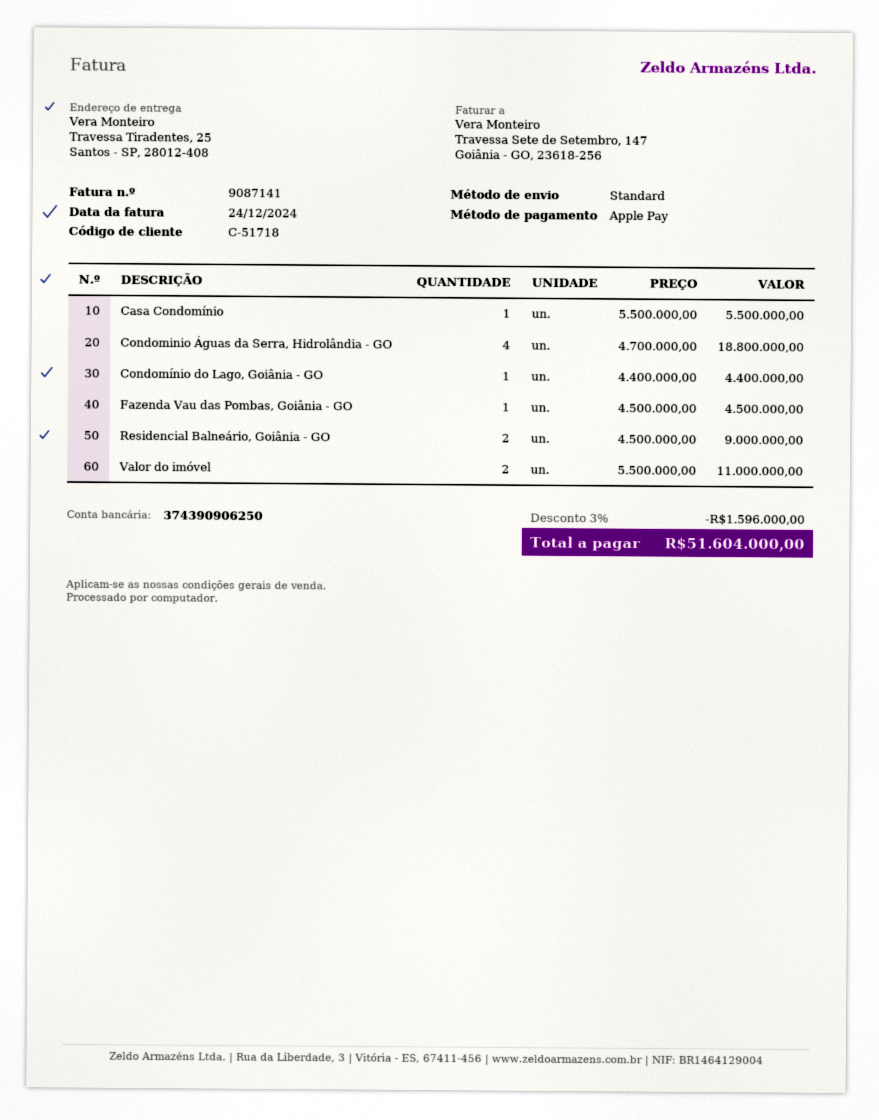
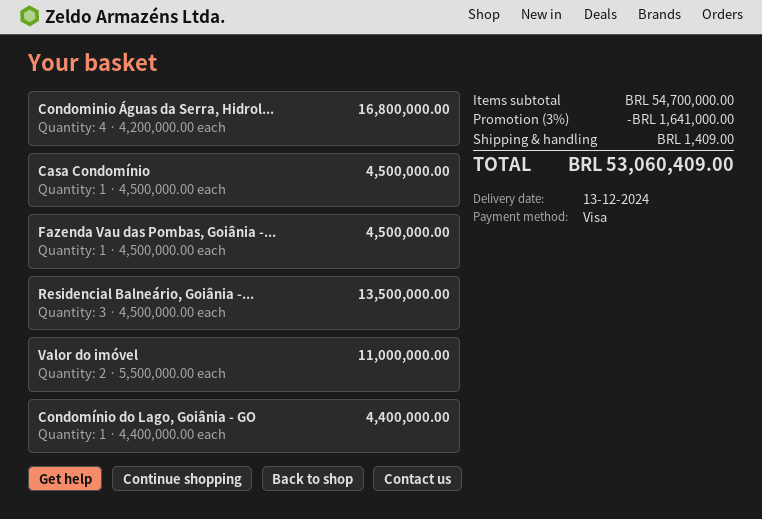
payment method: Apple Pay -> Visa
Casa Condomínio: 1 x 5500000.00 = 5500000.00 -> 1 x 4500000.00 = 4500000.00
Condominio Águas da Serra, Hidrolândia - GO: 4 x 4700000.00 = 18800000.00 -> 4 x 4200000.00 = 16800000.00
Residencial Balneário, Goiânia - GO: 2 x 4500000.00 = 9000000.00 -> 3 x 4500000.00 = 13500000.00
discount: 3% = 1596000.00 -> 3% = 1641000.00
shipping: none -> 1409.00
total: 51604000.00 -> 53060409.00

